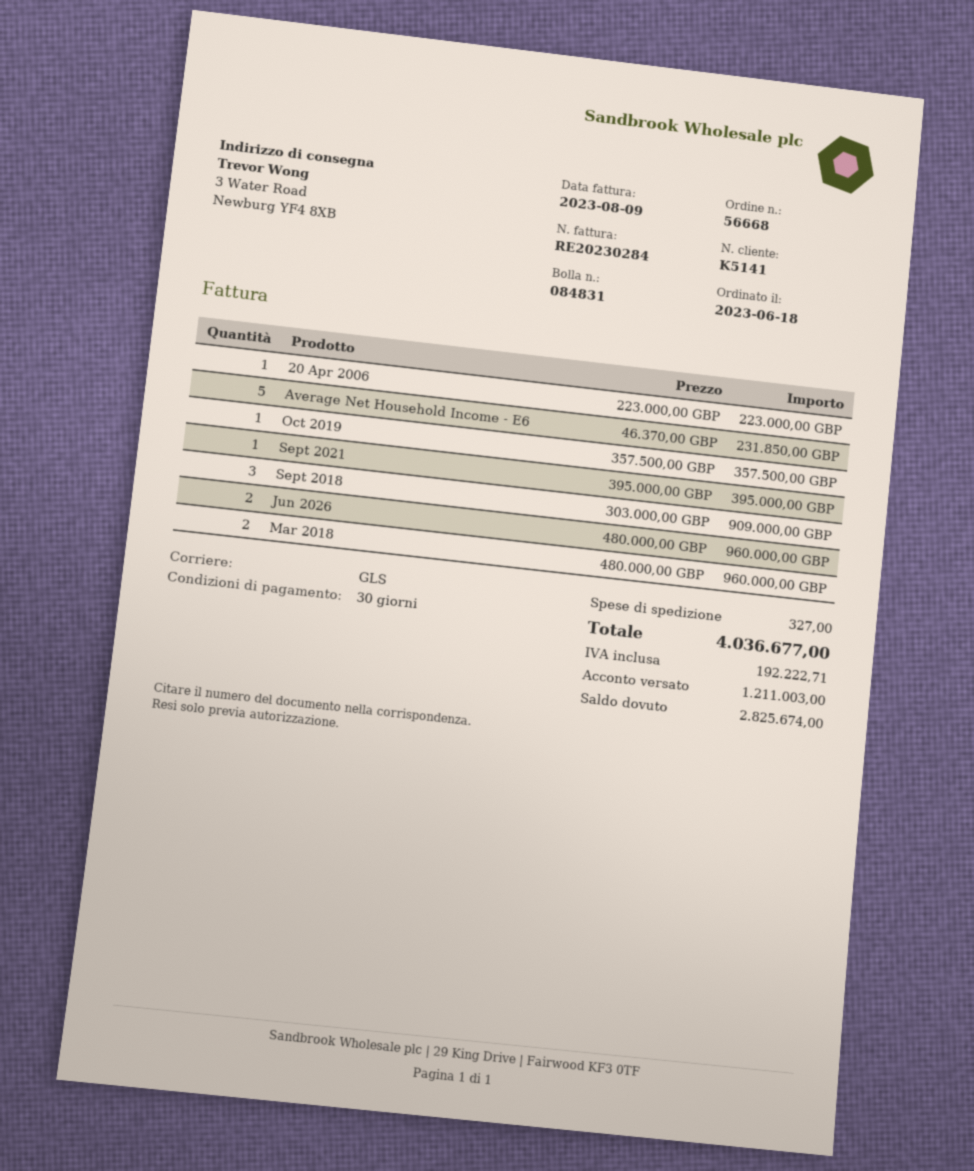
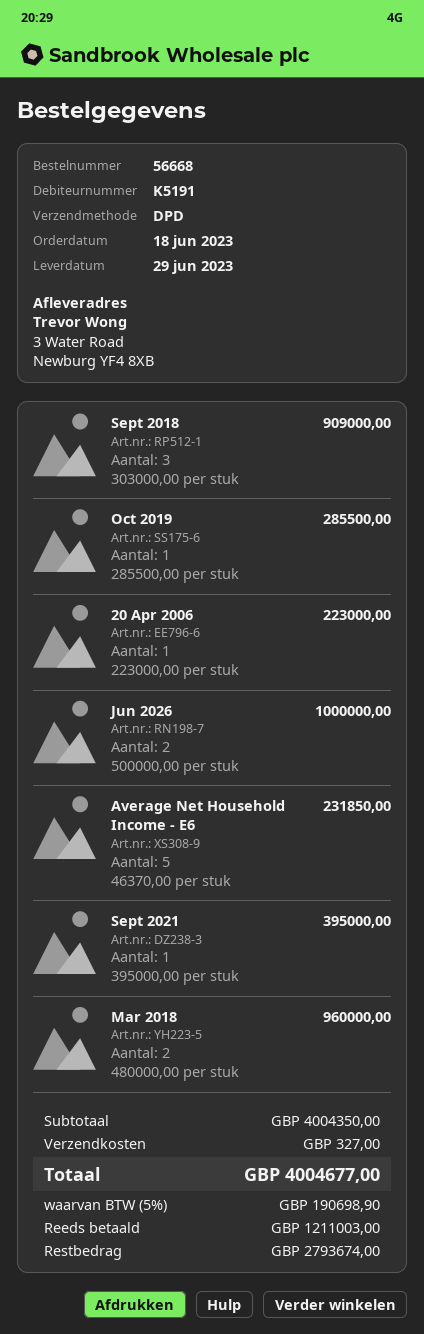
customer number: K5141 -> K5191
shipping method: GLS -> DPD
Oct 2019: 1 x 357500.00 = 357500.00 -> 1 x 285500.00 = 285500.00
Jun 2026: 2 x 480000.00 = 960000.00 -> 2 x 500000.00 = 1000000.00
tax: 192222.71 -> 190698.90
total: 4036677.00 -> 4004677.00
balance: 2825674.00 -> 2793674.00

